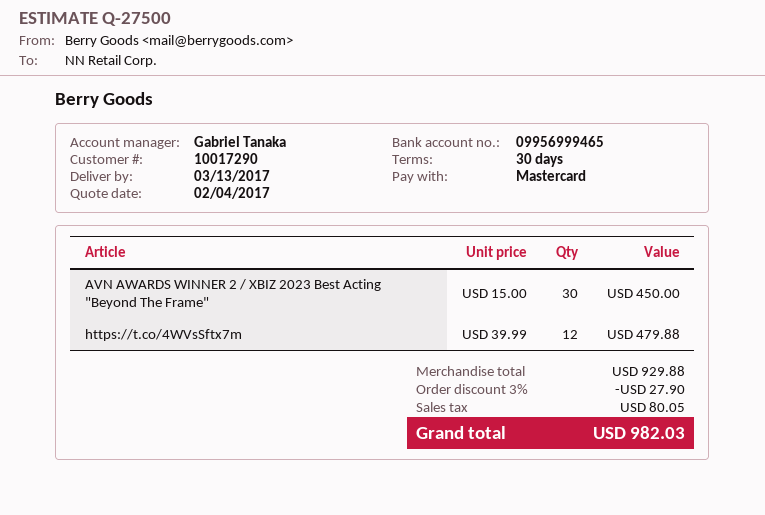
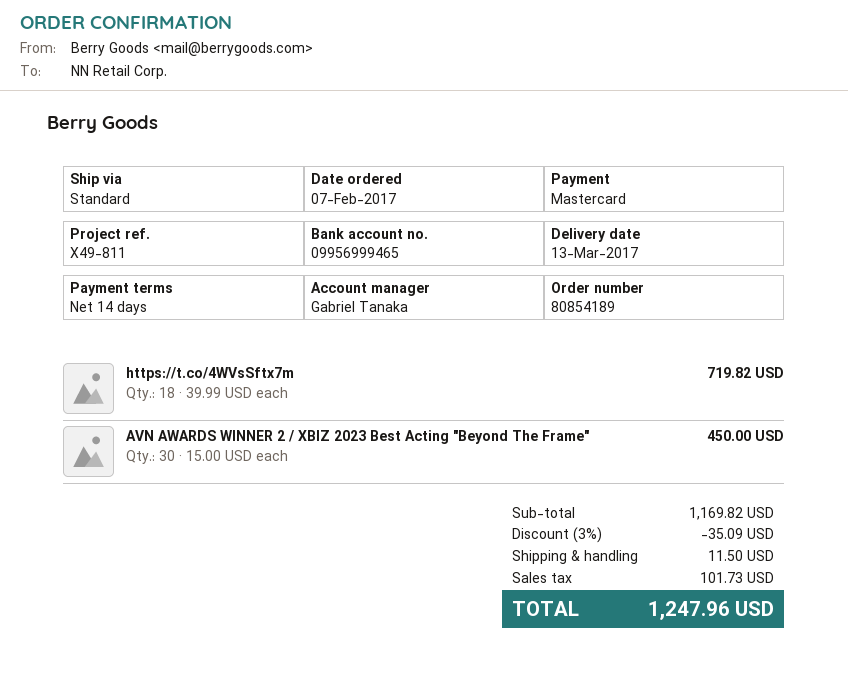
payment terms: 30 days -> 14 days
https://t.co/4WVsSftx7m: 12 x 39.99 = 479.88 -> 18 x 39.99 = 719.82
subtotal: 929.88 -> 1169.82
discount: 3% = 27.90 -> 3% = 35.09
shipping: none -> 11.50
tax: 80.05 -> 101.73
total: 982.03 -> 1247.96

